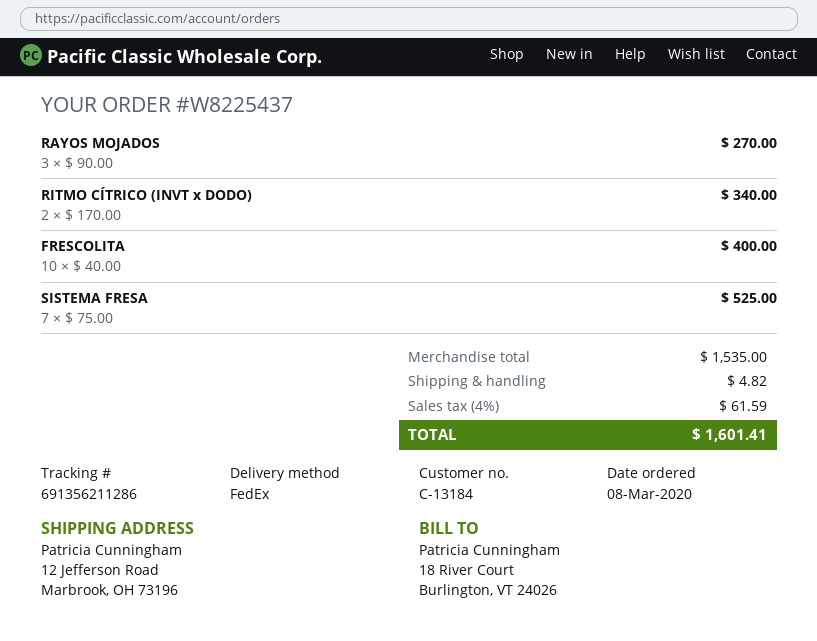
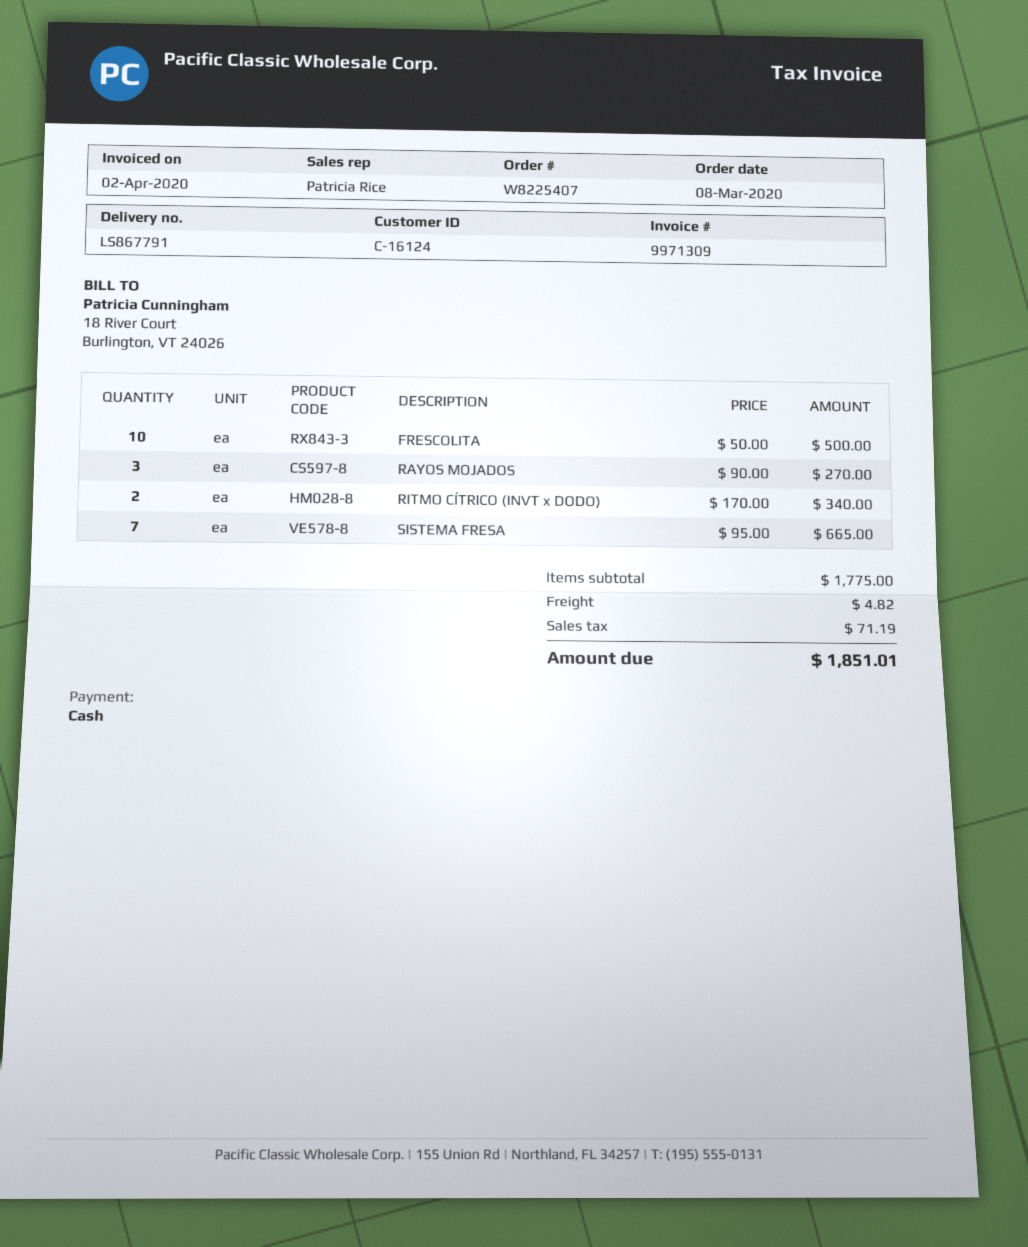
order number: W8225437 -> W8225407
customer number: C-13184 -> C-16124
FRESCOLITA: 10 x 40.00 = 400.00 -> 10 x 50.00 = 500.00
SISTEMA FRESA: 7 x 75.00 = 525.00 -> 7 x 95.00 = 665.00
subtotal: 1535.00 -> 1775.00
tax: 61.59 -> 71.19
total: 1601.41 -> 1851.01

